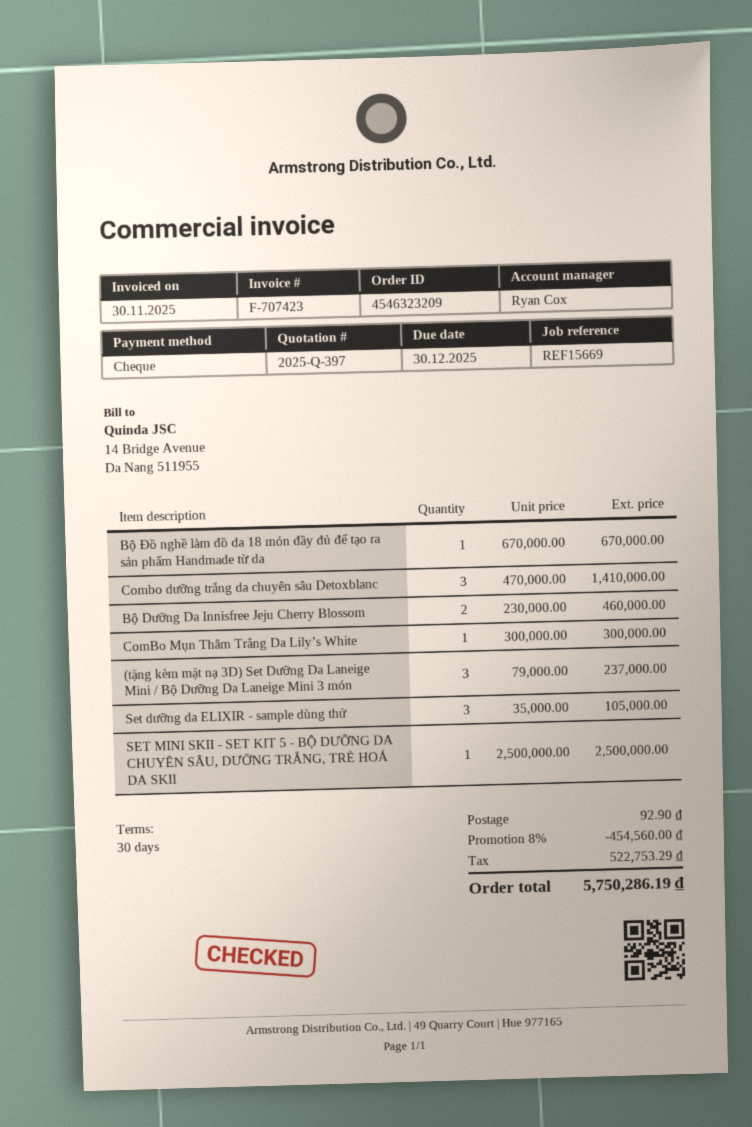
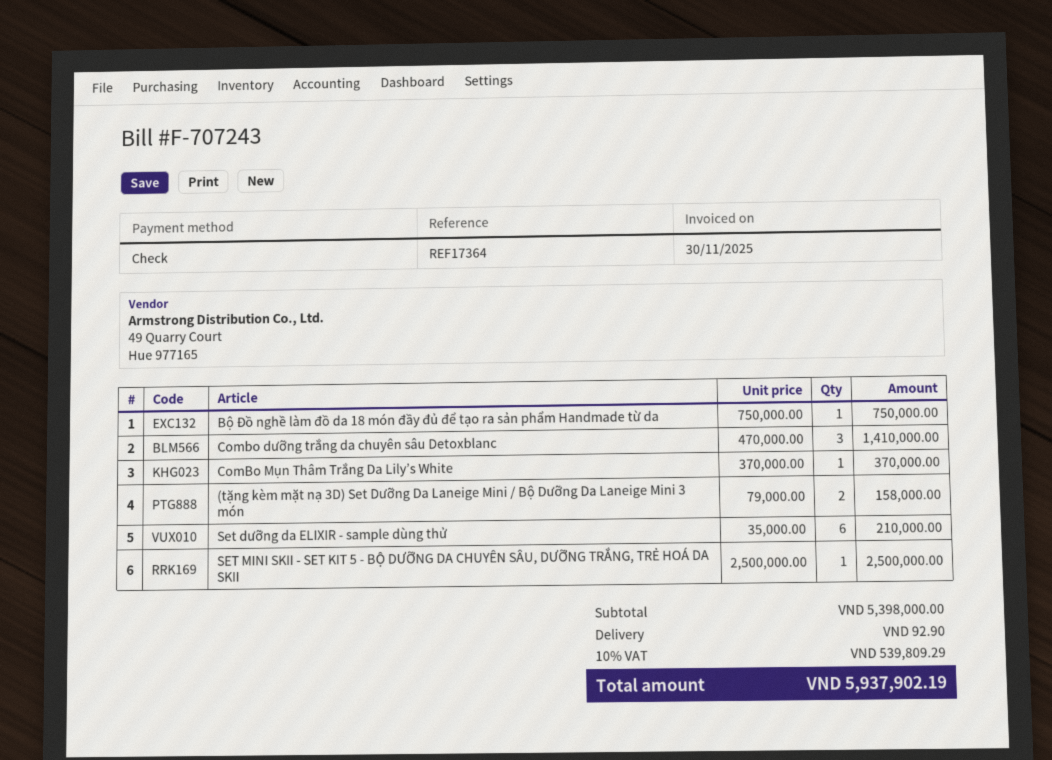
invoice number: F-707423 -> F-707243
reference: REF15669 -> REF17364
Bộ Đồ nghề làm đồ da 18 món đầy đủ để tạo ra sản phẩm Handmade từ da: 1 x 670000.00 = 670000.00 -> 1 x 750000.00 = 750000.00
Bộ Dưỡng Da Innisfree Jeju Cherry Blossom: 2 x 230000.00 = 460000.00 -> none
ComBo Mụn Thâm Trắng Da Lily’s White: 1 x 300000.00 = 300000.00 -> 1 x 370000.00 = 370000.00
(tặng kèm mặt nạ 3D) Set Dưỡng Da Laneige Mini / Bộ Dưỡng Da Laneige Mini 3 món: 3 x 79000.00 = 237000.00 -> 2 x 79000.00 = 158000.00
Set dưỡng da ELIXIR - sample dùng thử: 3 x 35000.00 = 105000.00 -> 6 x 35000.00 = 210000.00
discount: 8% = 454560.00 -> none
tax: 522753.29 -> 539809.29
total: 5750286.19 -> 5937902.19

